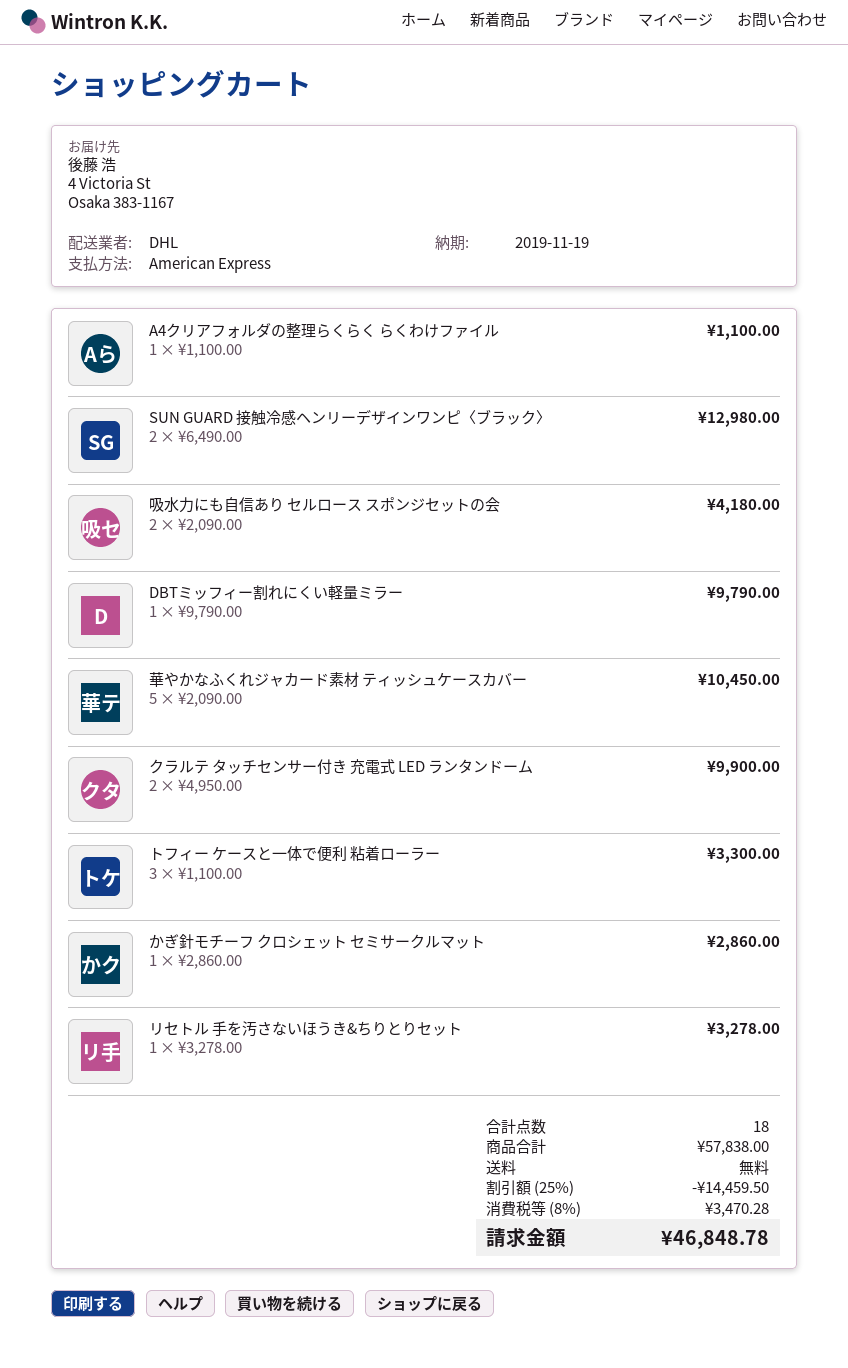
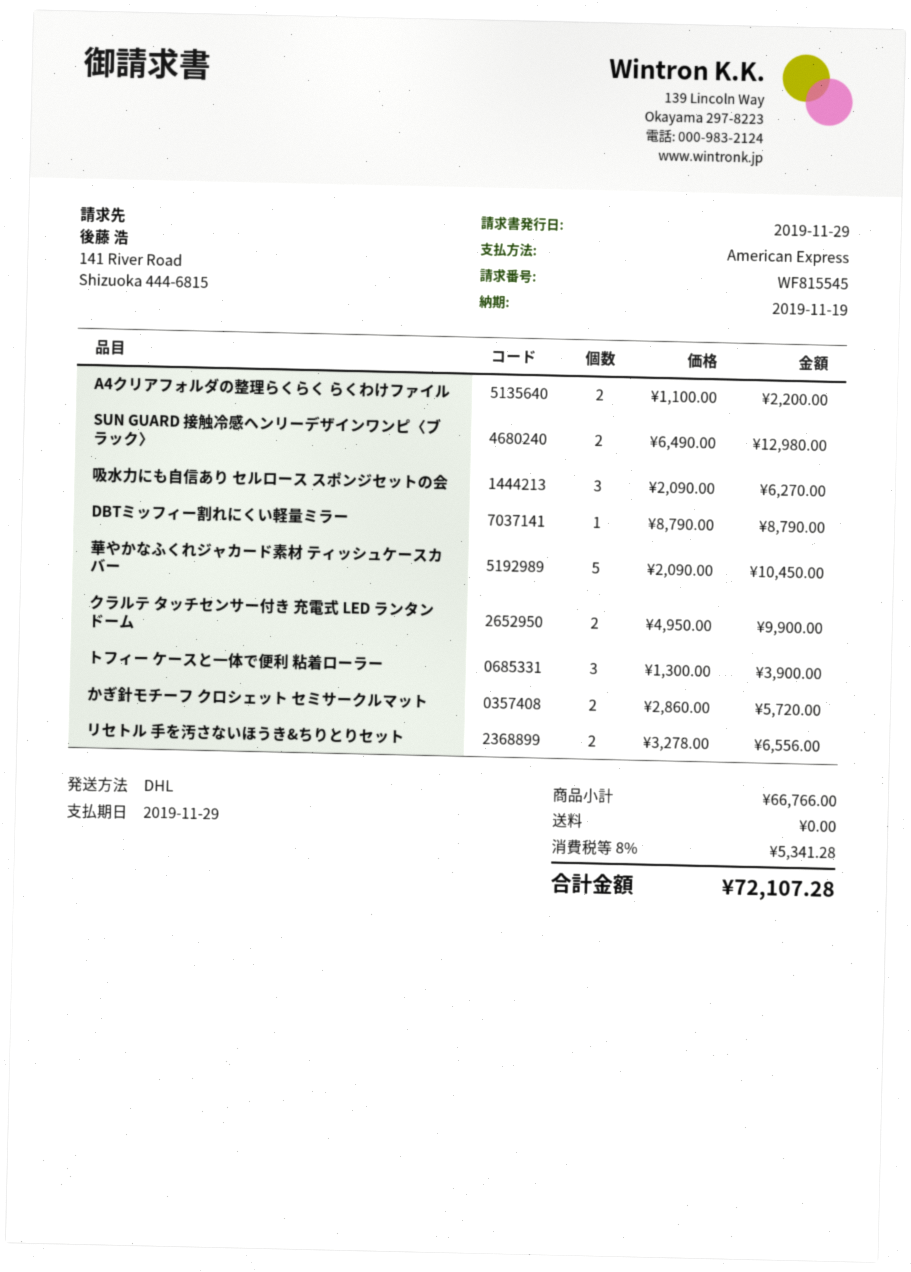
A4クリアフォルダの整理らくらく らくわけファイル: 1 x 1100.00 = 1100.00 -> 2 x 1100.00 = 2200.00
吸水力にも自信あり セルロース スポンジセットの会: 2 x 2090.00 = 4180.00 -> 3 x 2090.00 = 6270.00
DBTミッフィー割れにくい軽量ミラー: 1 x 9790.00 = 9790.00 -> 1 x 8790.00 = 8790.00
トフィー ケースと一体で便利 粘着ローラー: 3 x 1100.00 = 3300.00 -> 3 x 1300.00 = 3900.00
かぎ針モチーフ クロシェット セミサークルマット: 1 x 2860.00 = 2860.00 -> 2 x 2860.00 = 5720.00
リセトル 手を汚さないほうき&ちりとりセット: 1 x 3278.00 = 3278.00 -> 2 x 3278.00 = 6556.00
subtotal: 57838.00 -> 66766.00
discount: 25% = 14459.50 -> none
tax: 8% = 3470.28 -> 8% = 5341.28
total: 46848.78 -> 72107.28

